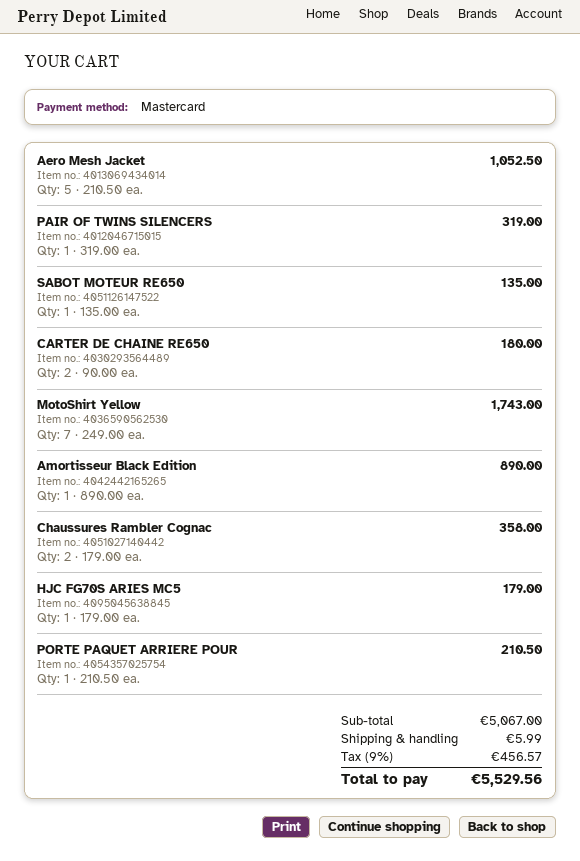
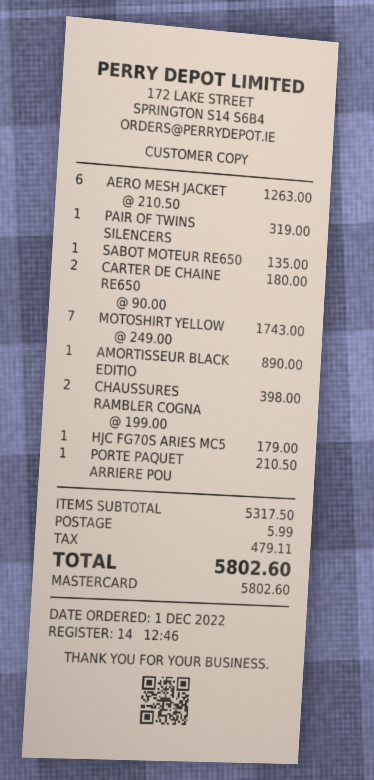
Aero Mesh Jacket: 5 x 210.50 = 1052.50 -> 6 x 210.50 = 1263.00
Chaussures Rambler Cognac: 2 x 179.00 = 358.00 -> 2 x 199.00 = 398.00
subtotal: 5067.00 -> 5317.50
tax: 456.57 -> 479.11
total: 5529.56 -> 5802.60

